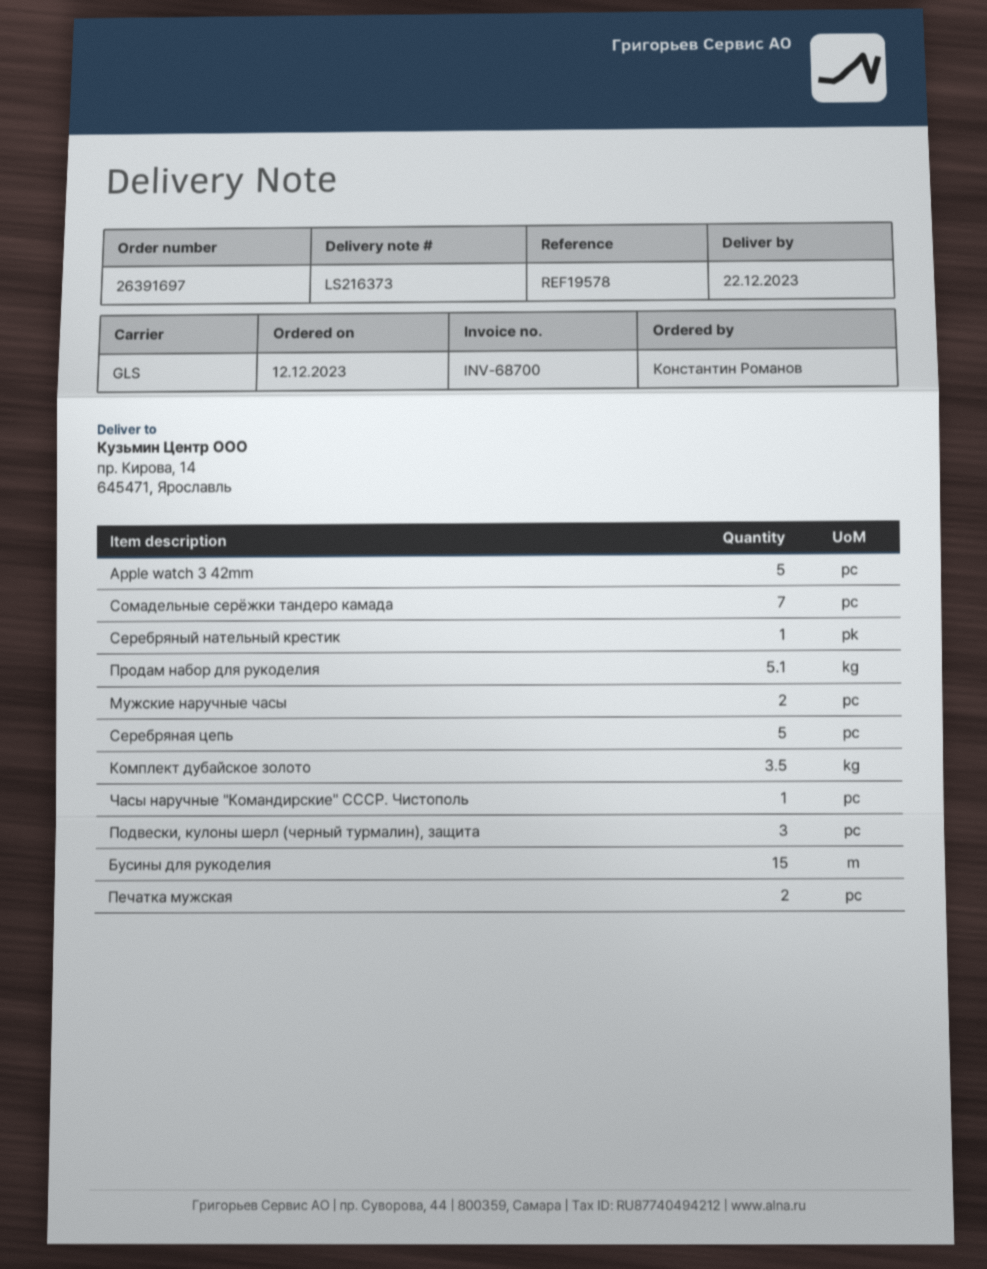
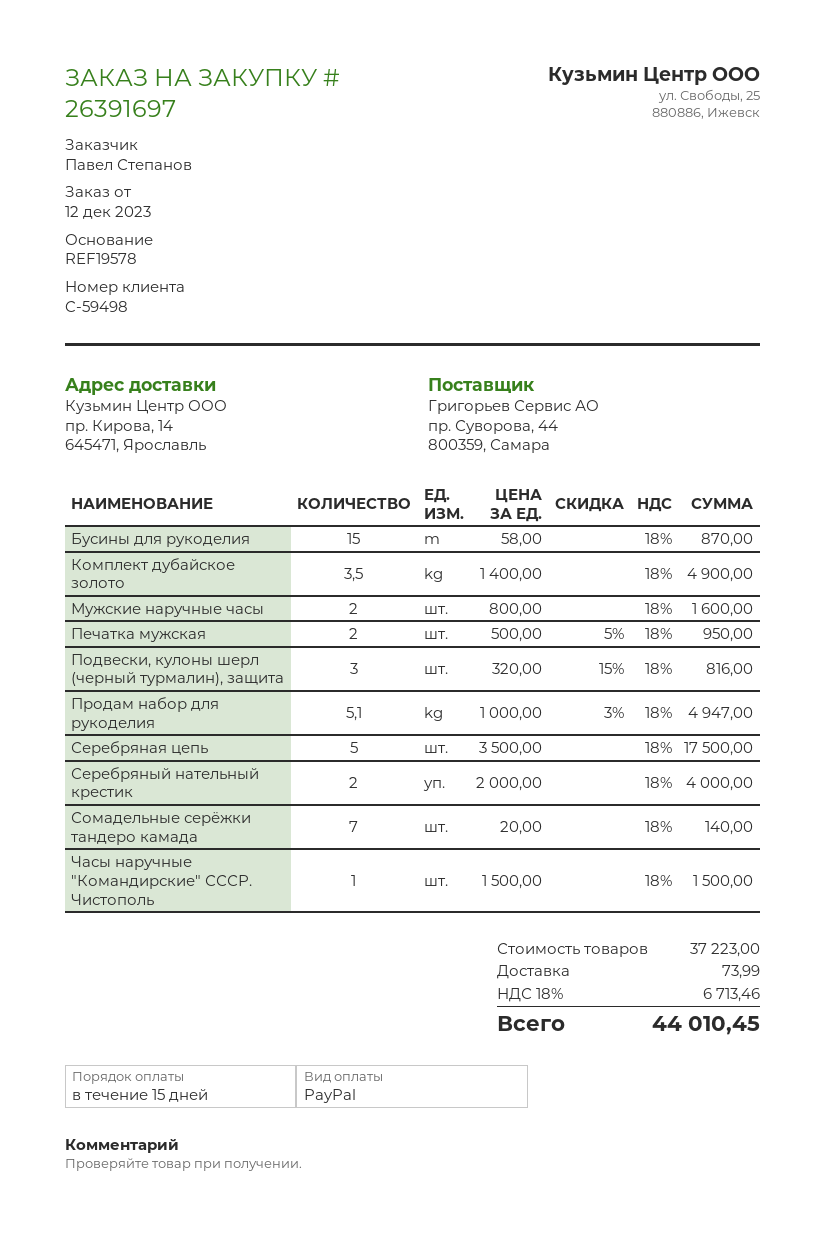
ordered by: Константин Романов -> Павел Степанов
Apple watch 3 42mm: 5 -> none
Серебряный нательный крестик: 1 -> 2

